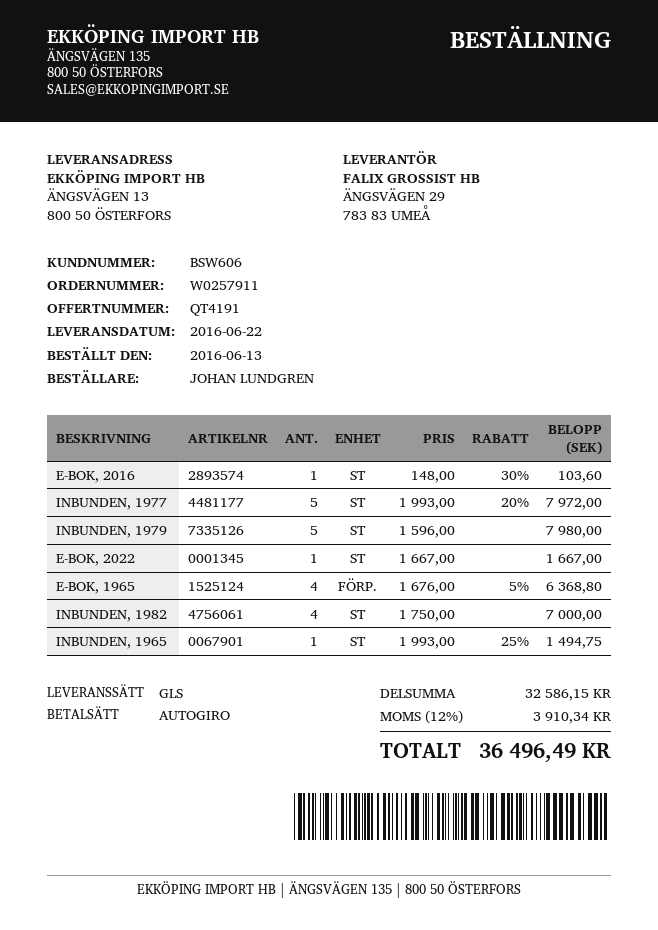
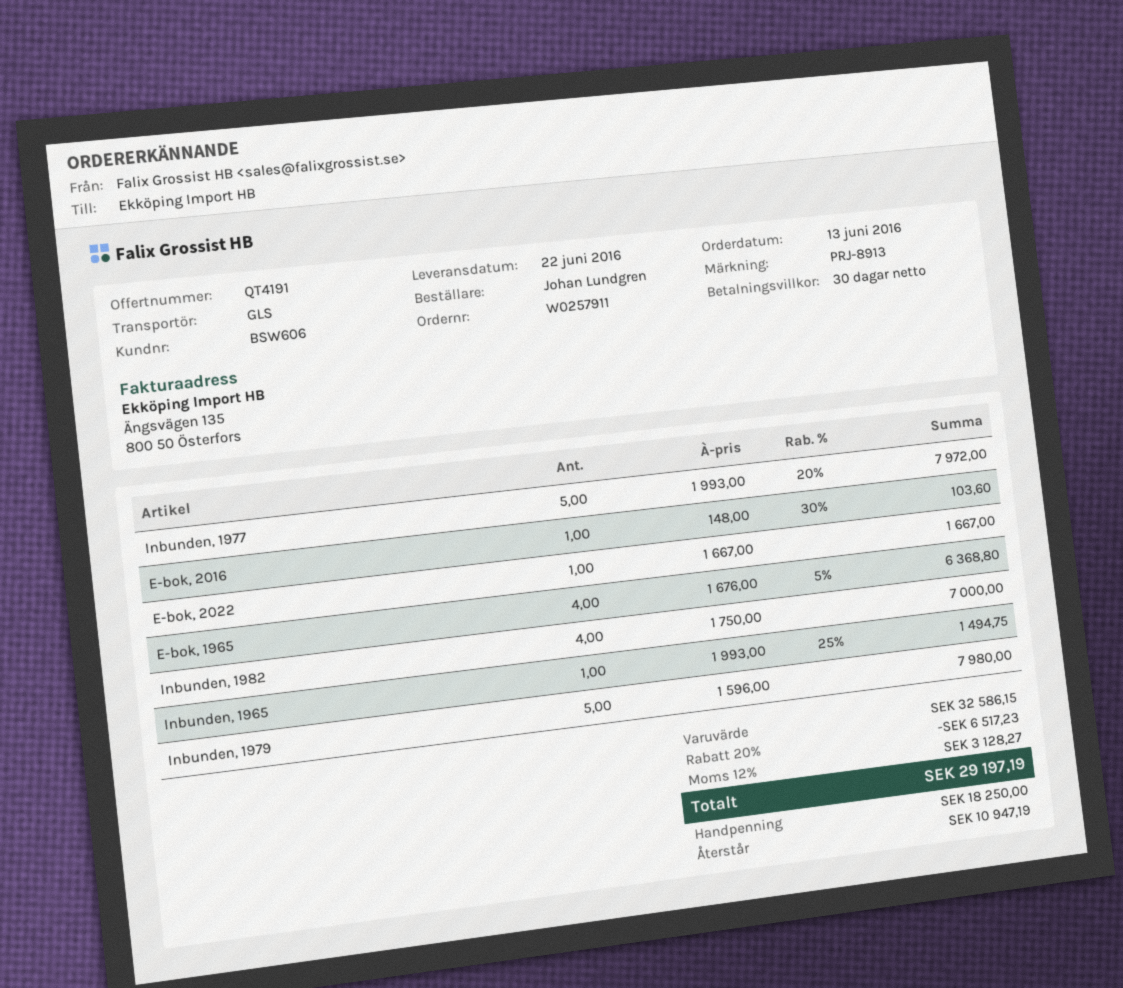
discount: none -> 20% = 6517.23
tax: 12% = 3910.34 -> 12% = 3128.27
total: 36496.49 -> 29197.19

